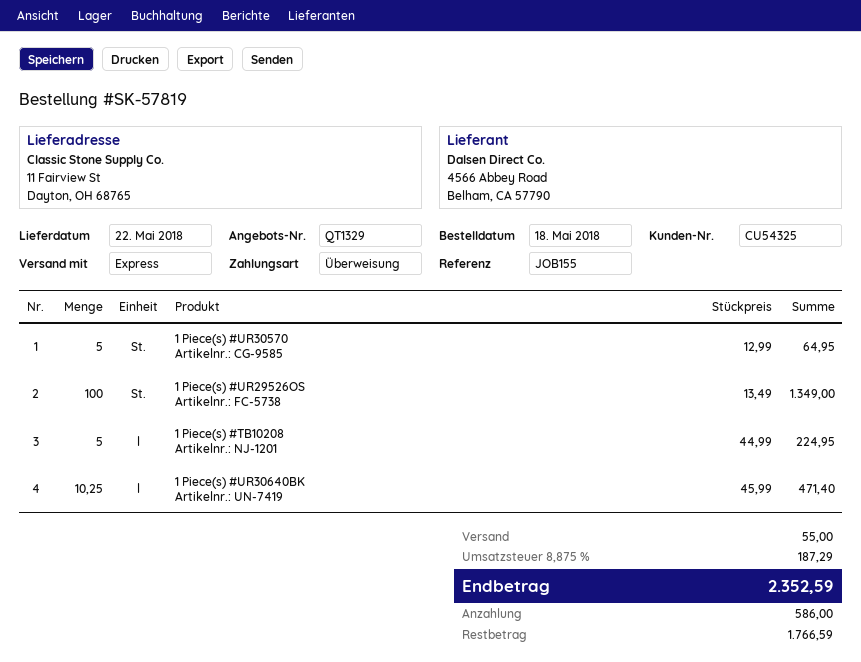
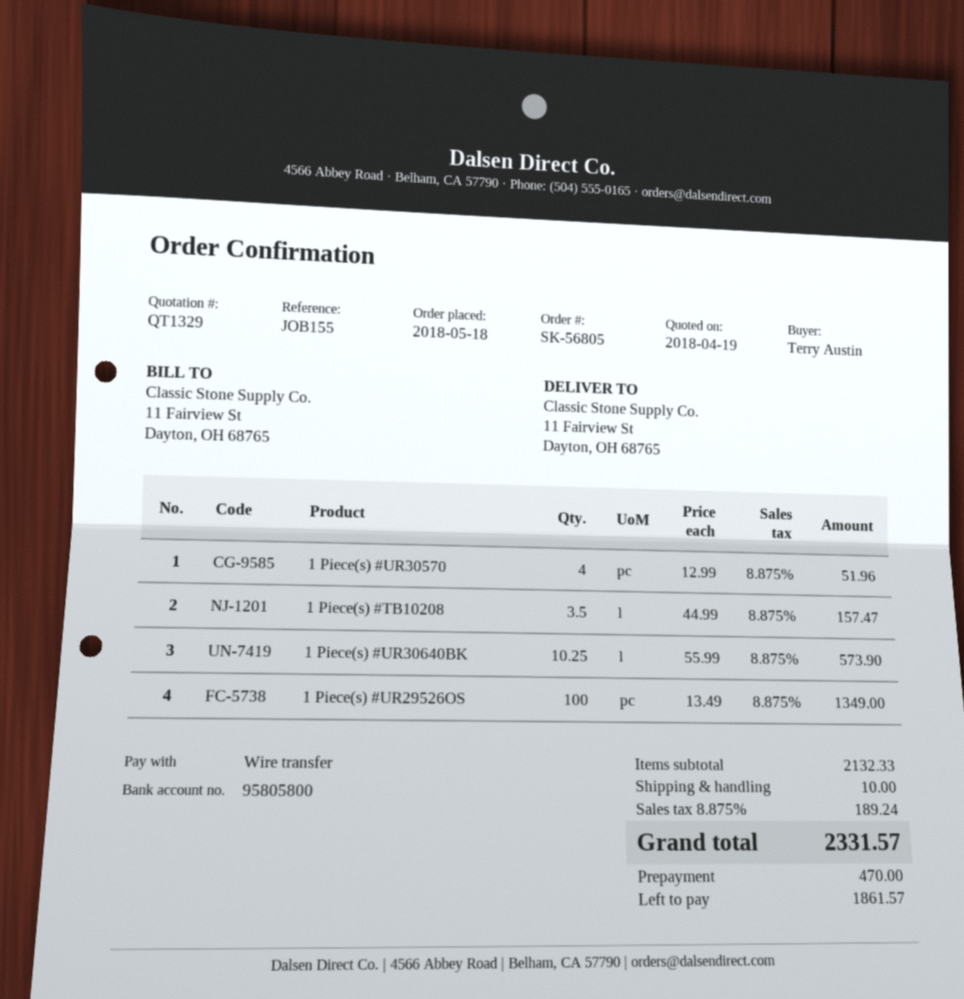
order number: SK-57819 -> SK-56805
1 Piece(s) #UR30570: 5 x 12.99 = 64.95 -> 4 x 12.99 = 51.96
1 Piece(s) #TB10208: 5 x 44.99 = 224.95 -> 3.5 x 44.99 = 157.47
1 Piece(s) #UR30640BK: 10.25 x 45.99 = 471.40 -> 10.25 x 55.99 = 573.90
shipping: 55.00 -> 10.00
tax: 8.875% = 187.29 -> 8.875% = 189.24
total: 2352.59 -> 2331.57
deposit: 586.00 -> 470.00
balance: 1766.59 -> 1861.57

